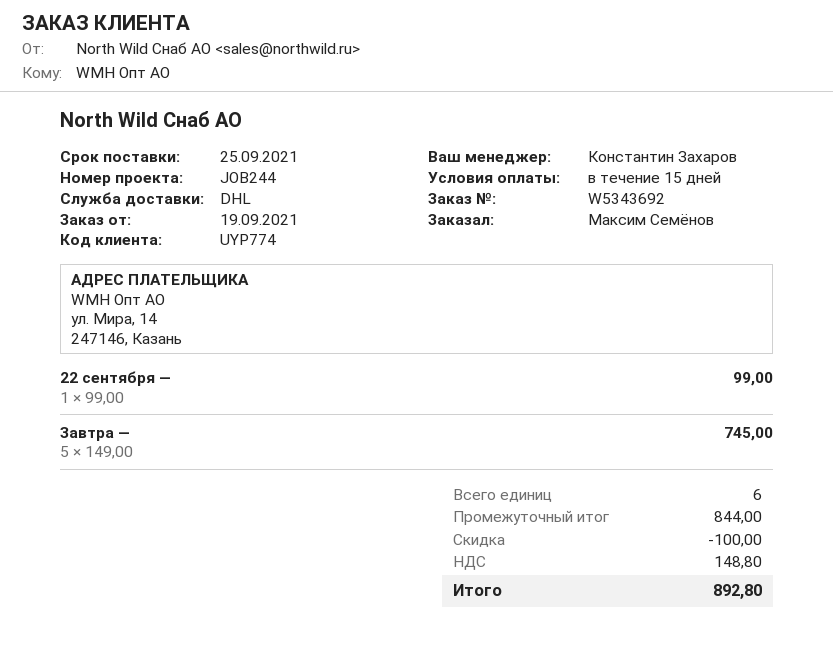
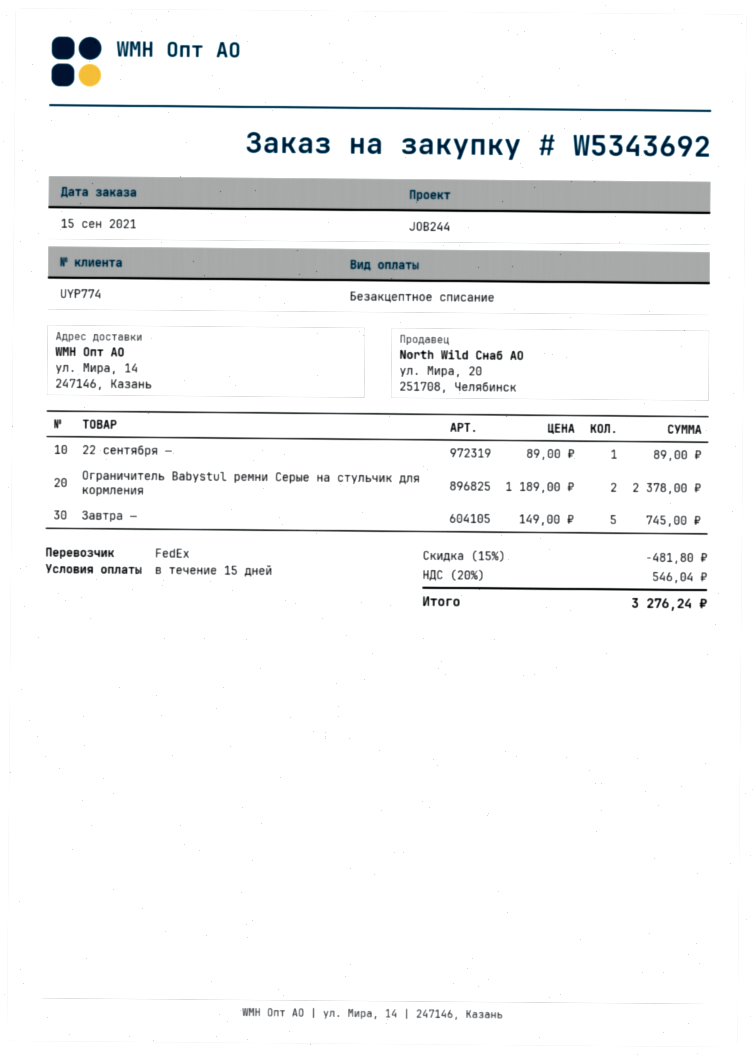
order date: 2021-09-19 -> 2021-09-15
shipping method: DHL -> FedEx
22 сентября —: 1 x 99.00 = 99.00 -> 1 x 89.00 = 89.00
Ограничитель Babystul ремни Серые на стульчик для кормления: none -> 2 x 1189.00 = 2378.00
discount: 100.00 -> 481.80
tax: 148.80 -> 546.04
total: 892.80 -> 3276.24

